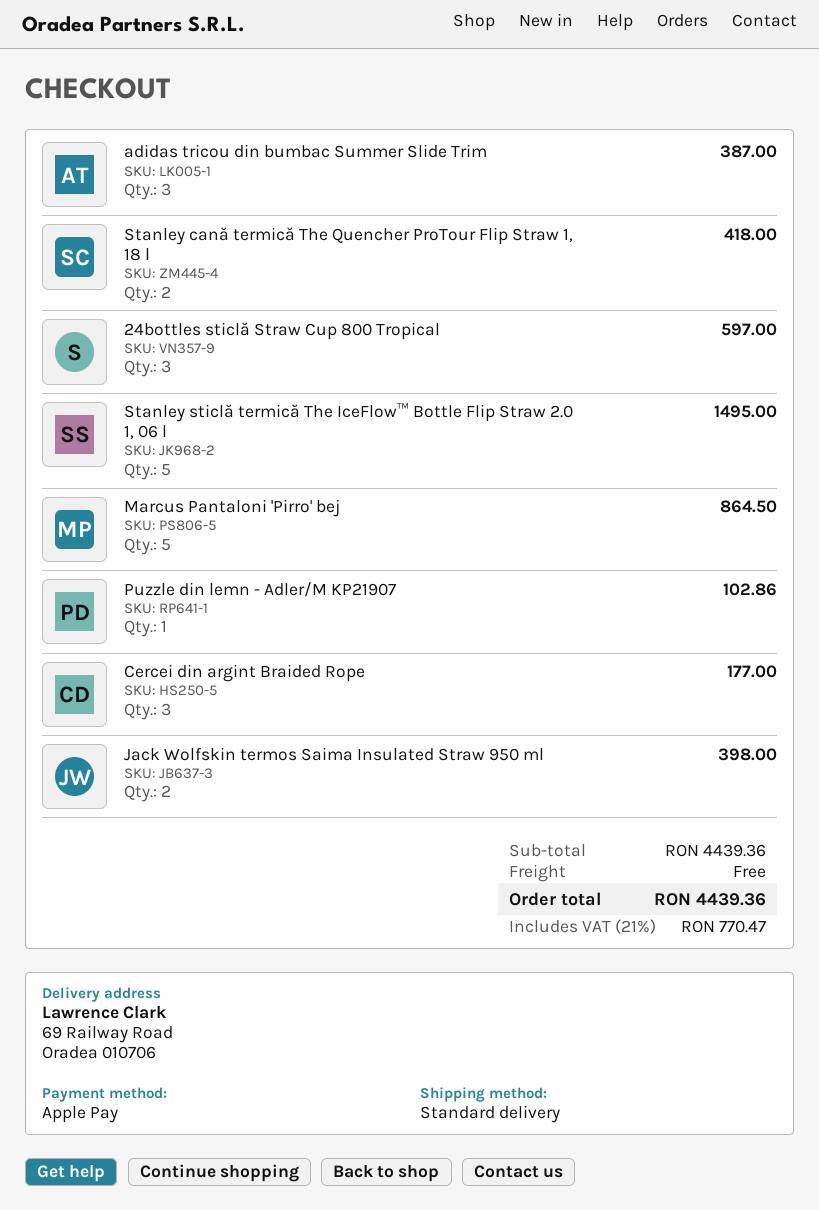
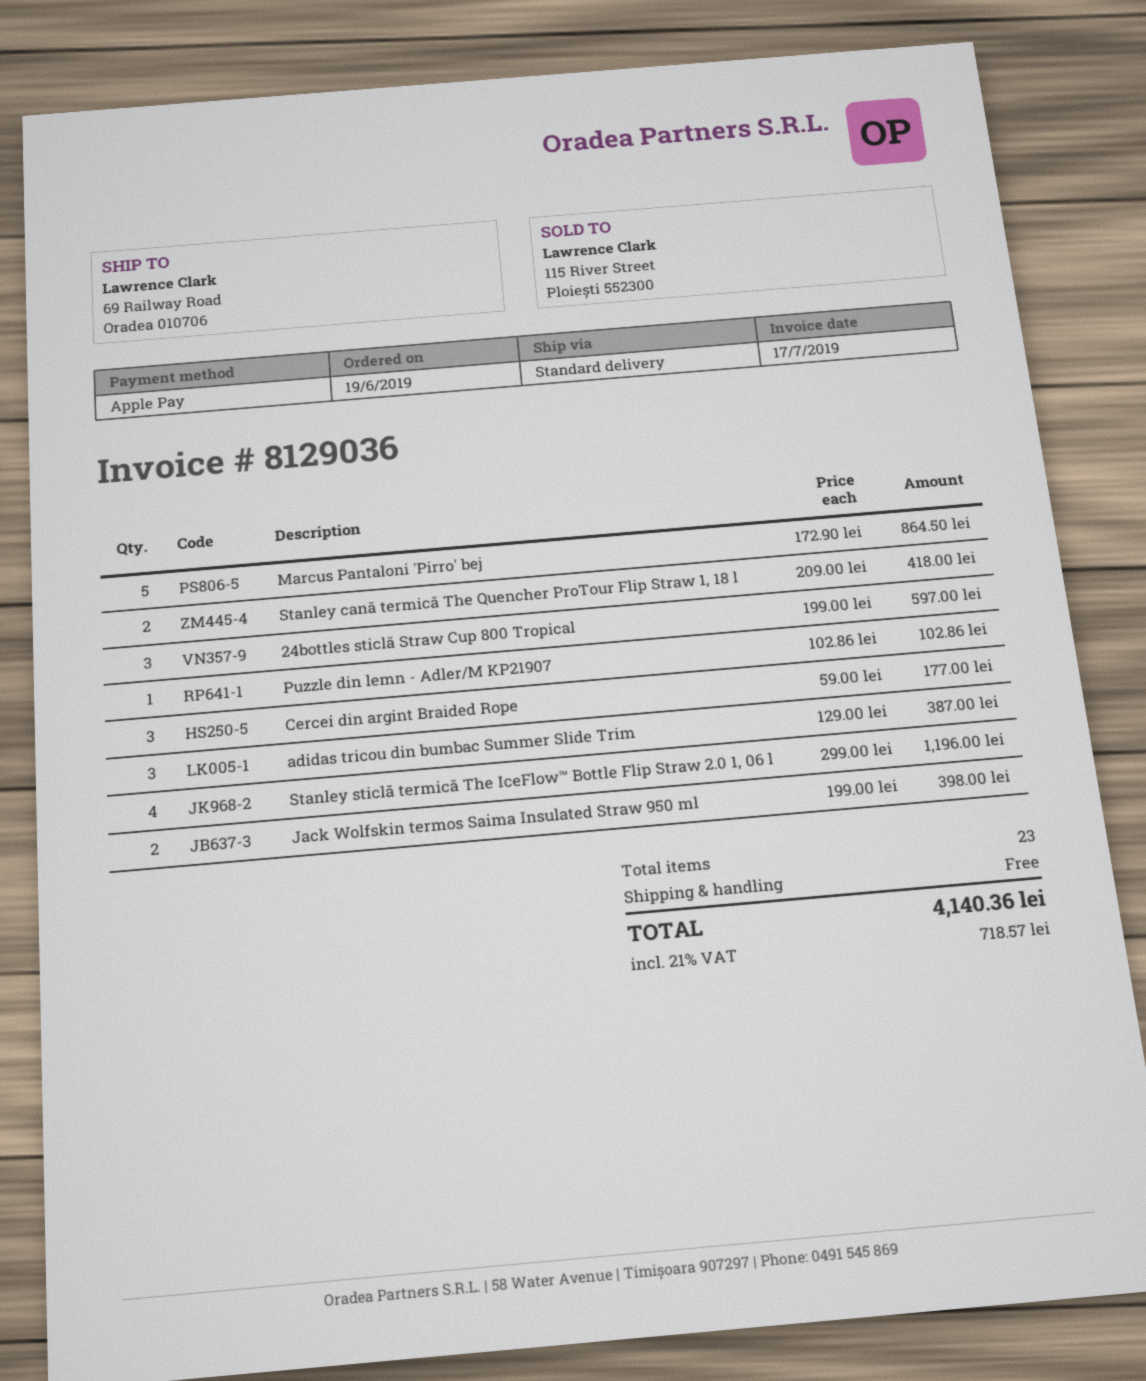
Stanley sticlă termică The IceFlow™ Bottle Flip Straw 2.0 1, 06 l: 5 for 1495.00 -> 4 for 1196.00
tax: 21% = 770.47 -> 21% = 718.57
total: 4439.36 -> 4140.36

